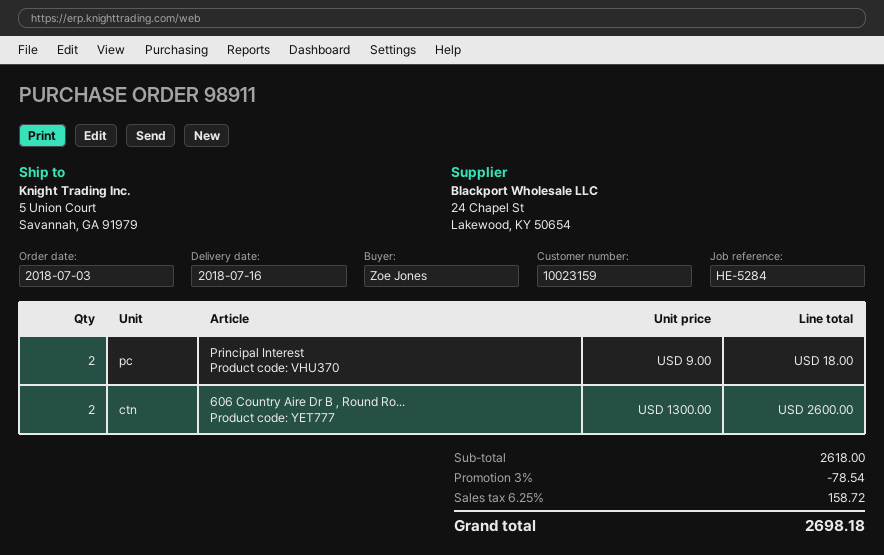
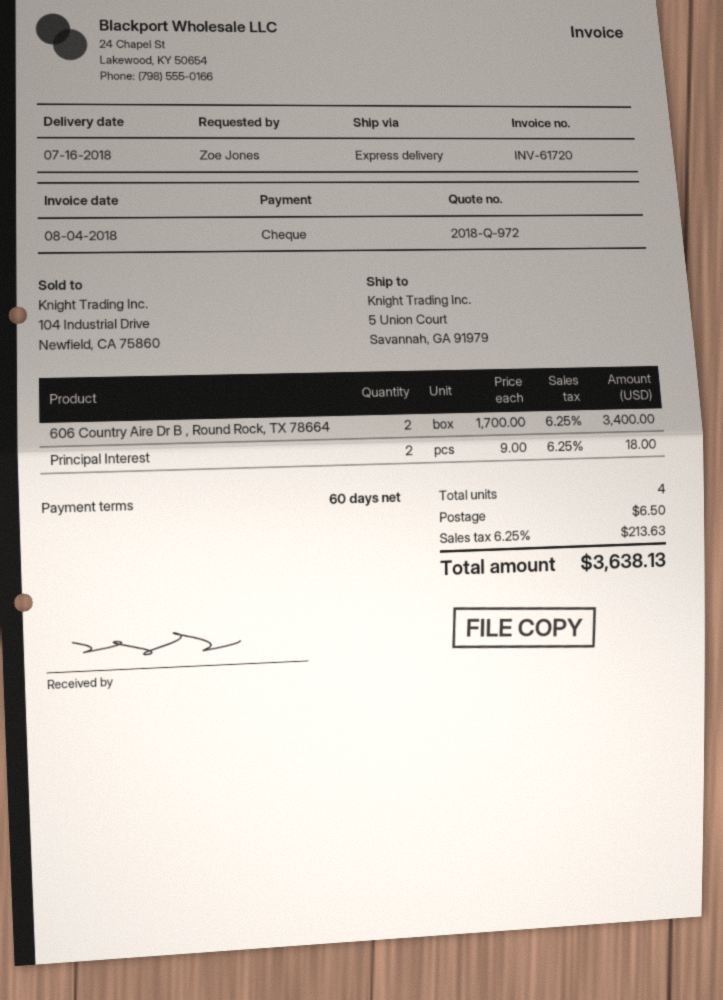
606 Country Aire Dr B , Round Ro...: 2 x 1300.00 = 2600.00 -> 2 x 1700.00 = 3400.00
discount: 3% = 78.54 -> none
shipping: none -> 6.50
tax: 6.25% = 158.72 -> 6.25% = 213.63
total: 2698.18 -> 3638.13

